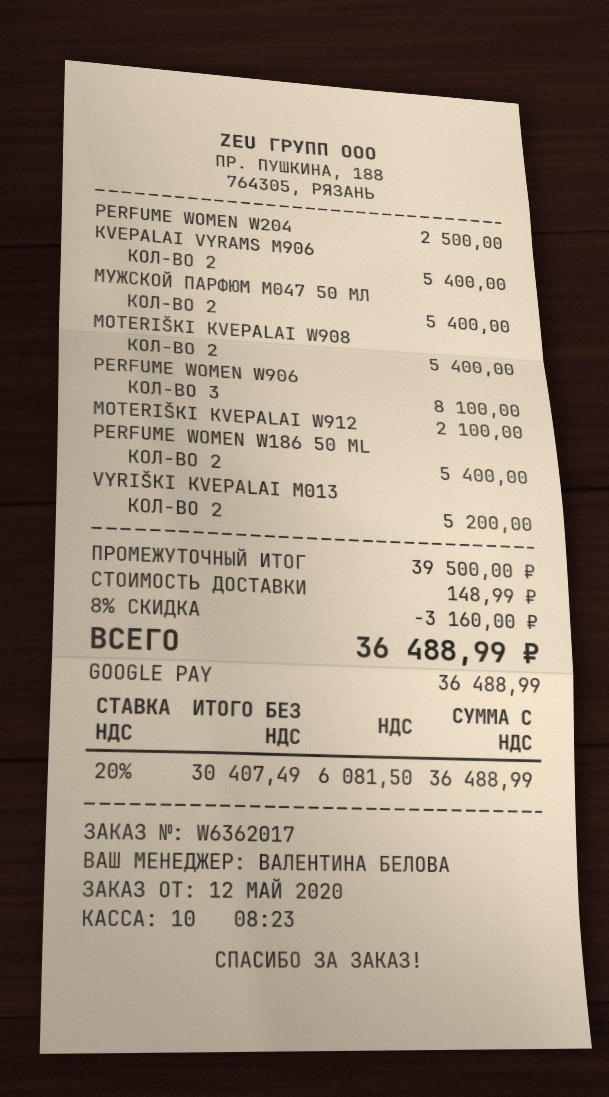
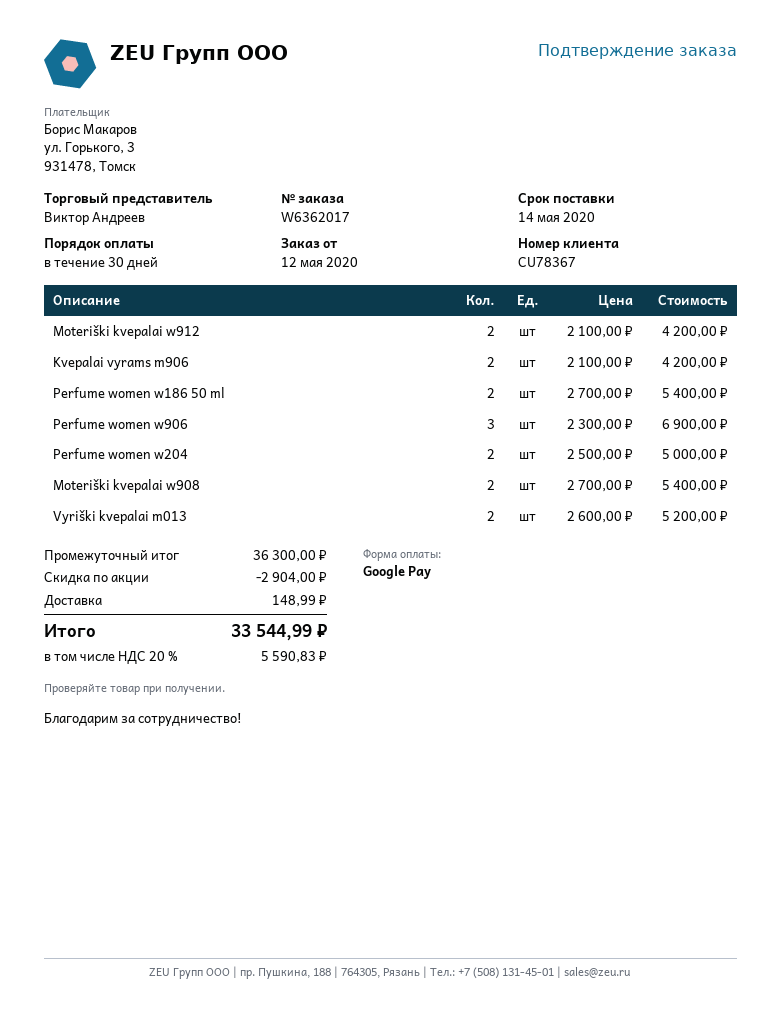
sales rep: ВАЛЕНТИНА БЕЛОВА -> Виктор Андреев
PERFUME WOMEN W204: 1 for 2500.00 -> 2 for 5000.00
KVEPALAI VYRAMS M906: 2 for 5400.00 -> 2 for 4200.00
МУЖСКОЙ ПАРФЮМ M047 50 МЛ: 2 for 5400.00 -> none
PERFUME WOMEN W906: 3 for 8100.00 -> 3 for 6900.00
MOTERIŠKI KVEPALAI W912: 1 for 2100.00 -> 2 for 4200.00
subtotal: 39500.00 -> 36300.00
discount: 3160.00 -> 2904.00
tax: 20% = 6081.50 -> 20% = 5590.83
total: 36488.99 -> 33544.99

